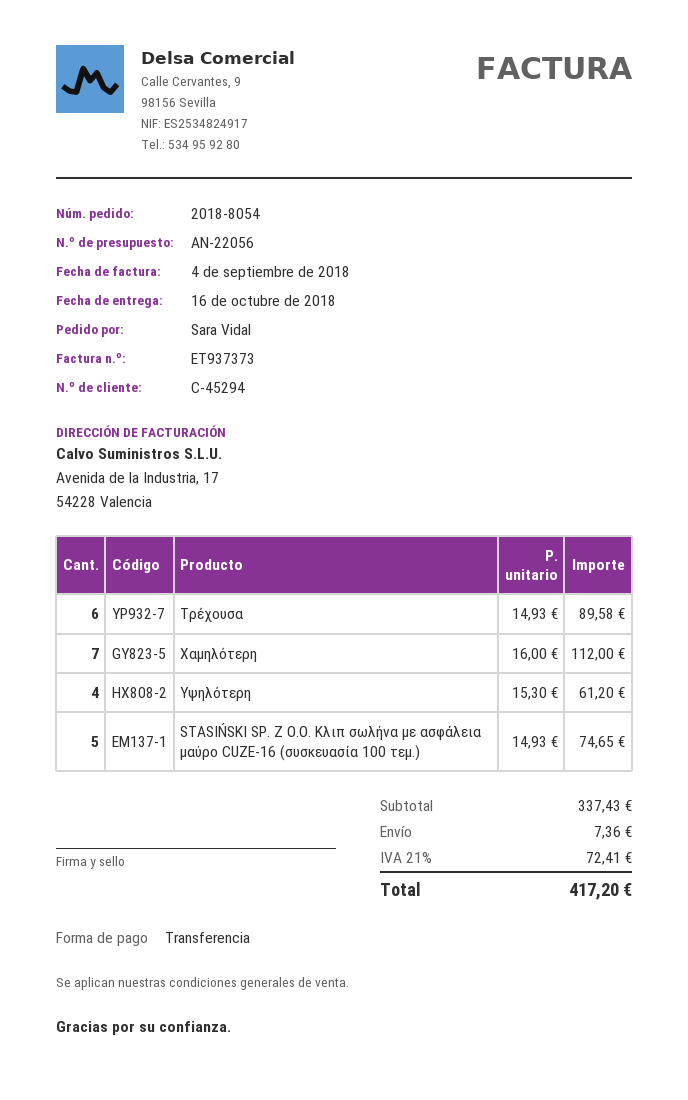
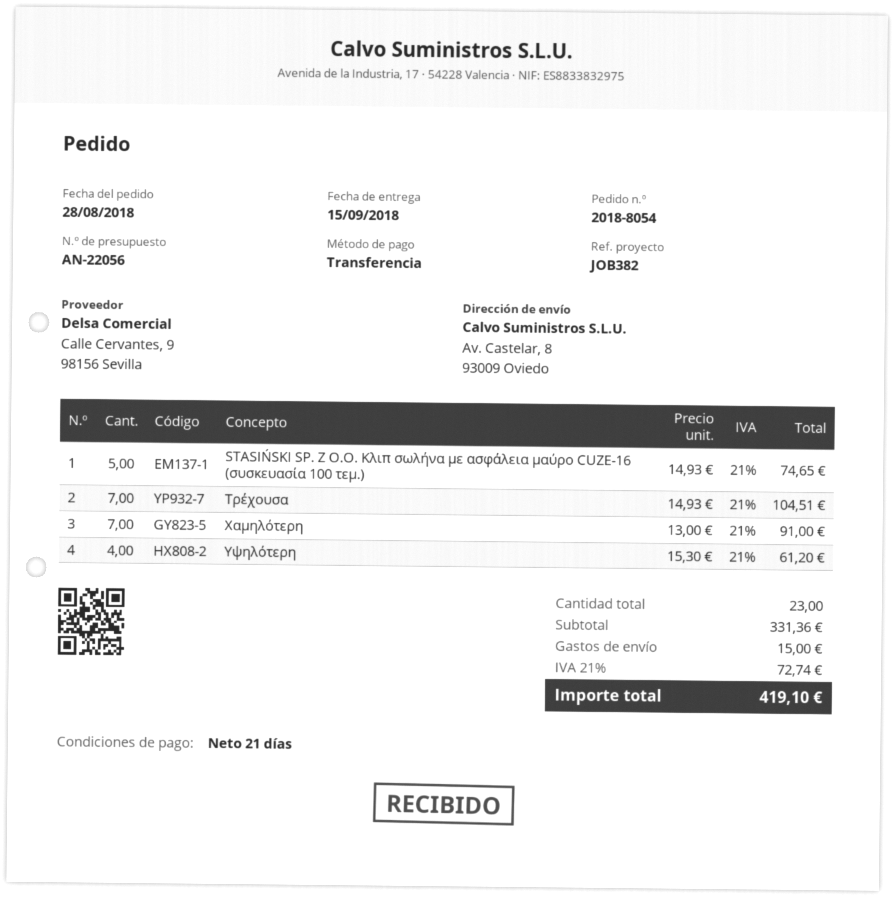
delivery date: 2018-10-16 -> 2018-09-15
Τρέχουσα: 6 x 14.93 = 89.58 -> 7 x 14.93 = 104.51
Χαμηλότερη: 7 x 16.00 = 112.00 -> 7 x 13.00 = 91.00
subtotal: 337.43 -> 331.36
shipping: 7.36 -> 15.00
tax: 21% = 72.41 -> 21% = 72.74
total: 417.20 -> 419.10

